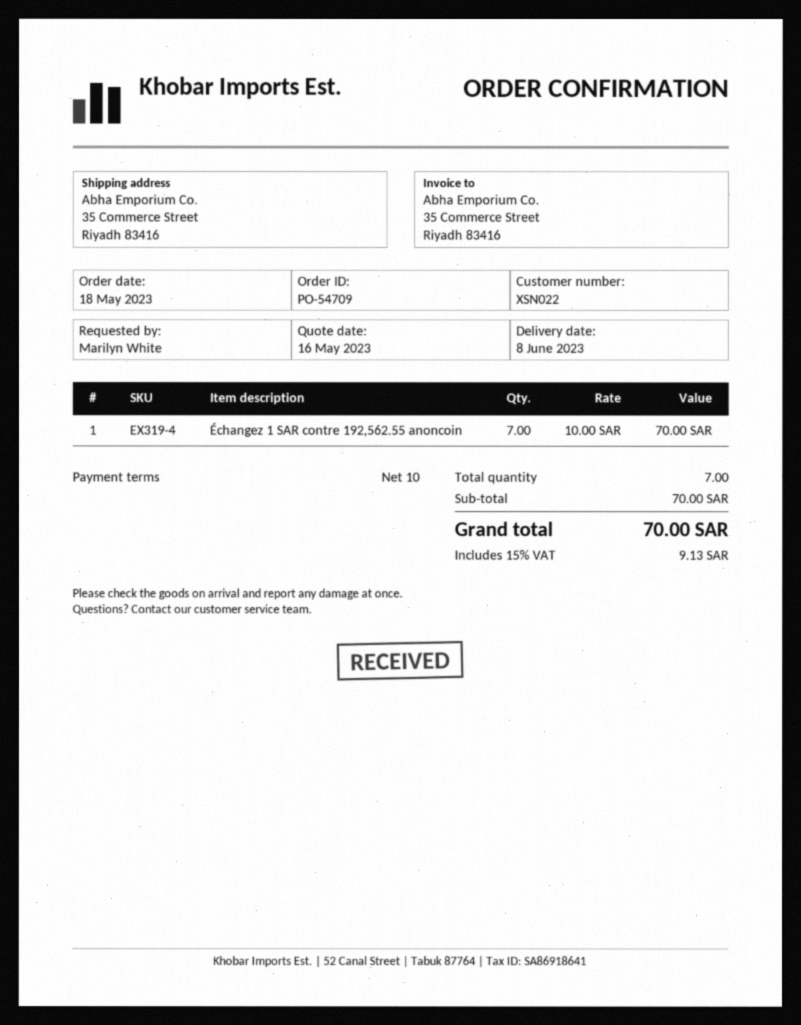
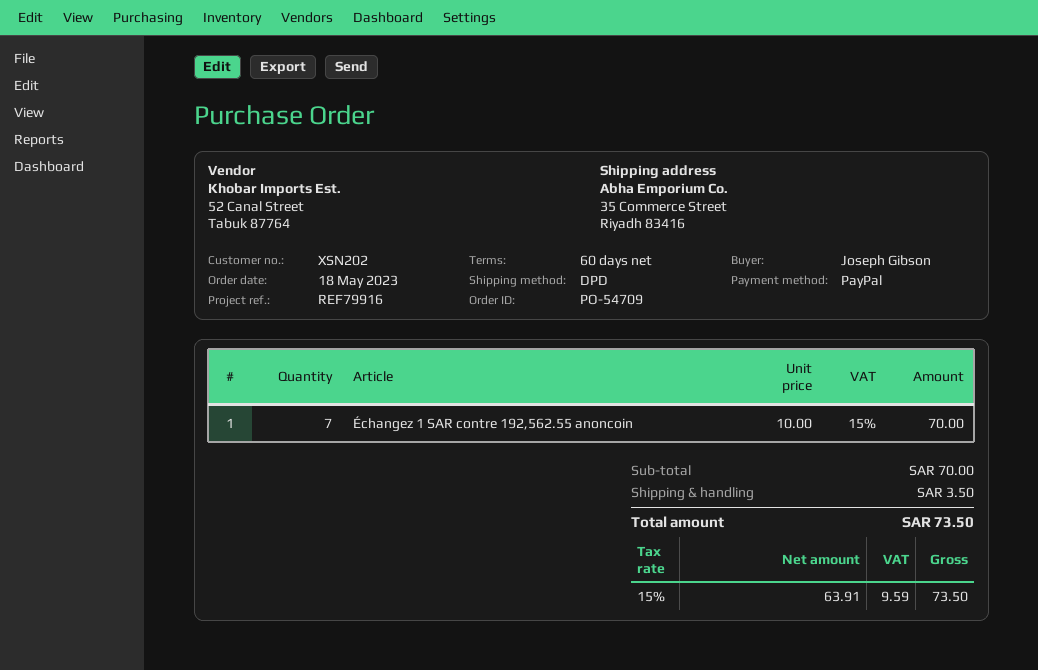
payment terms: 10 days -> 60 days
customer number: XSN022 -> XSN202
ordered by: Marilyn White -> Joseph Gibson
shipping: none -> 3.50
tax: 15% = 9.13 -> 15% = 9.59
total: 70.00 -> 73.50

